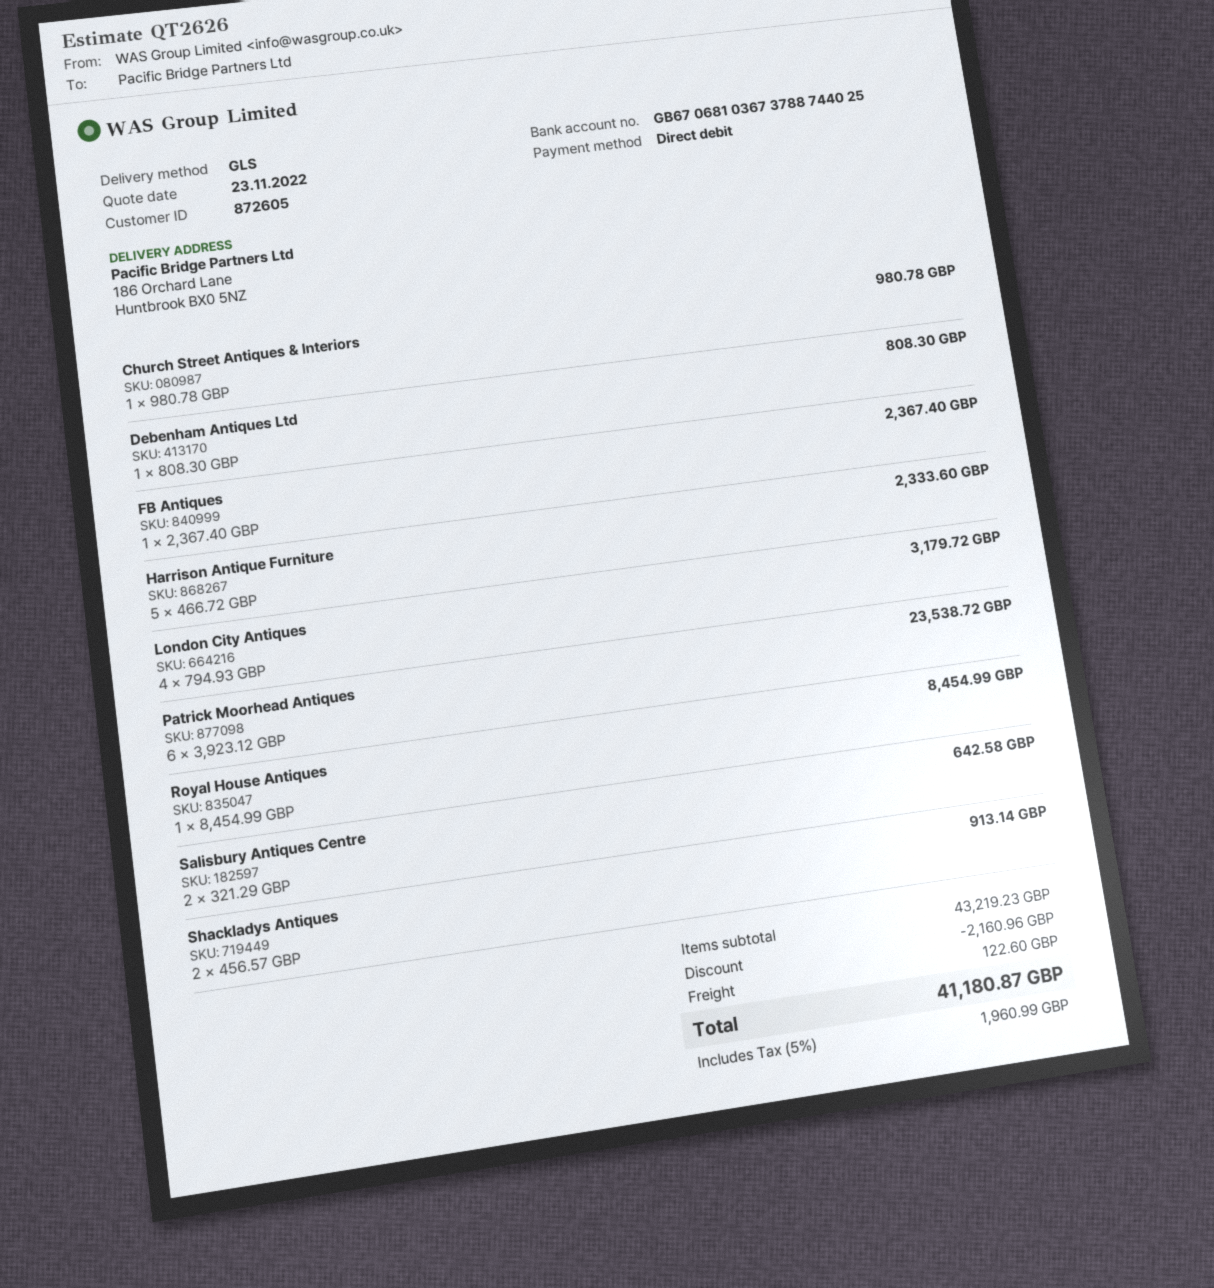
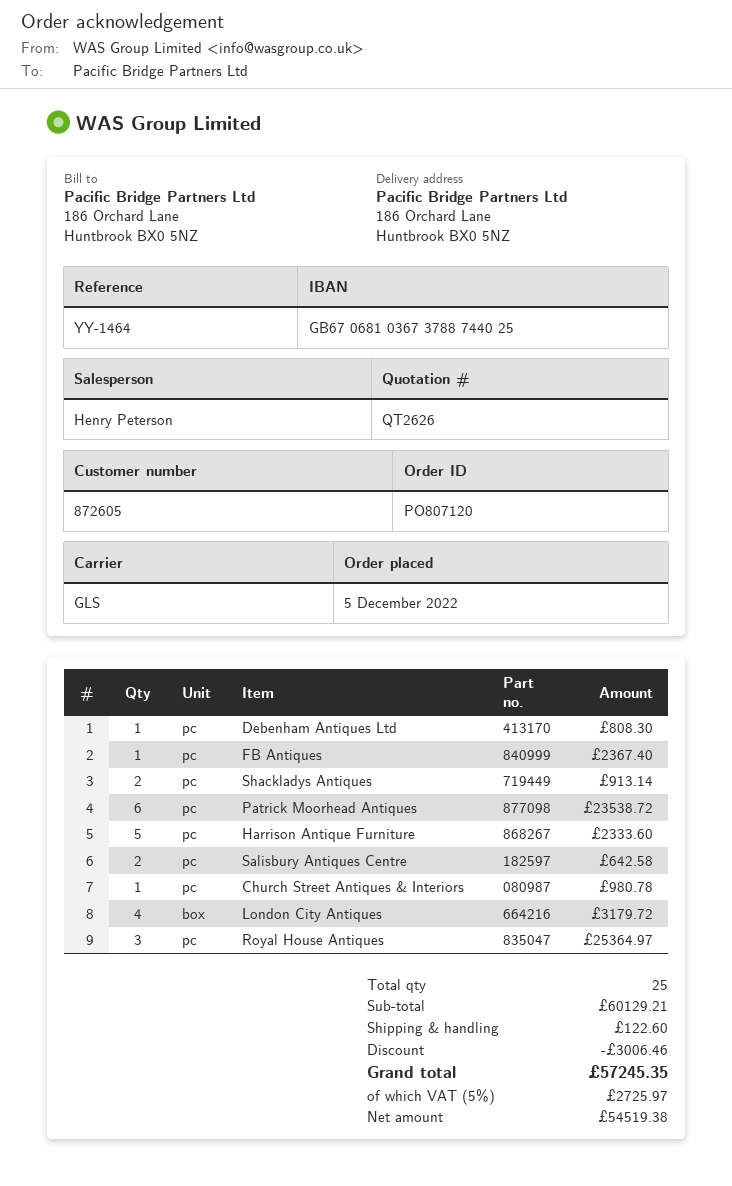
Royal House Antiques: 1 for 8454.99 -> 3 for 25364.97
subtotal: 43219.23 -> 60129.21
discount: 2160.96 -> 3006.46
tax: 5% = 1960.99 -> 5% = 2725.97
total: 41180.87 -> 57245.35

